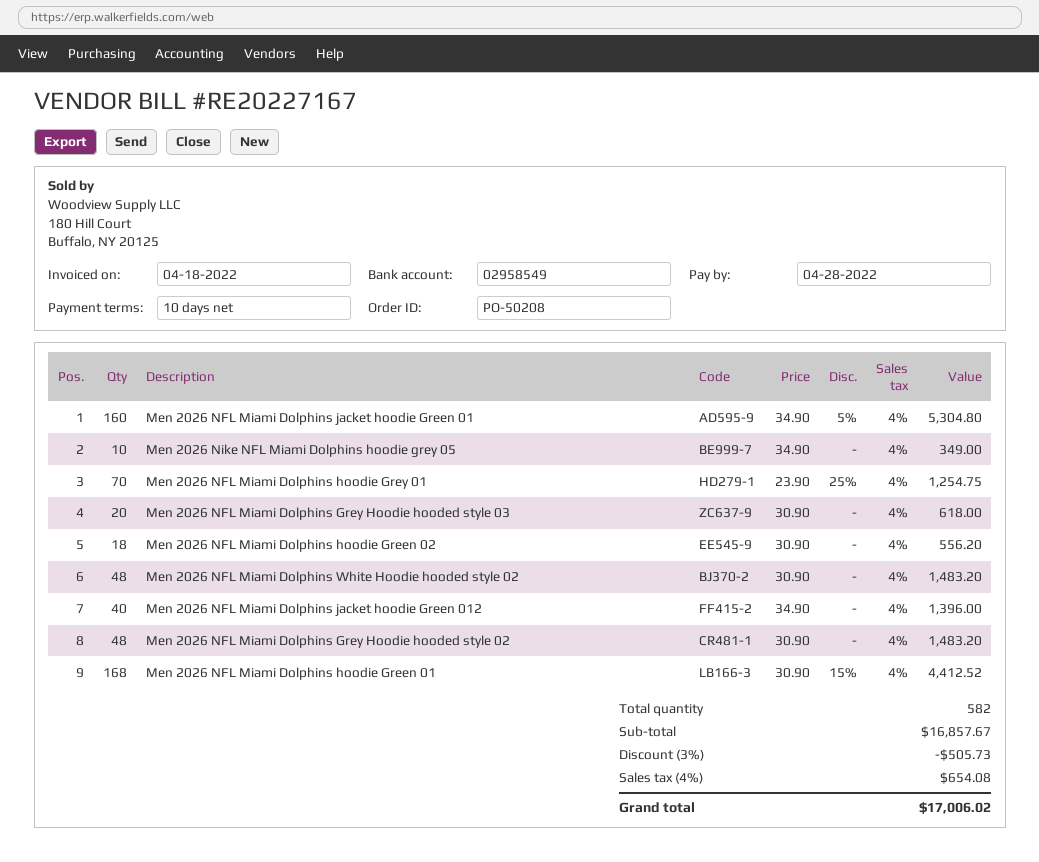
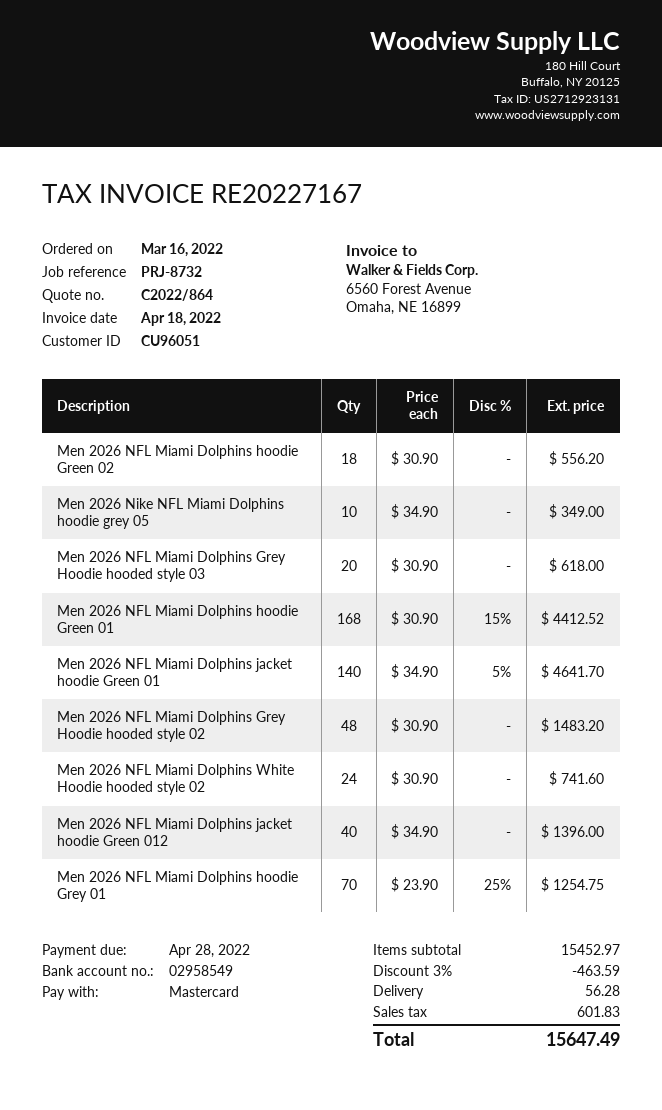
Men 2026 NFL Miami Dolphins jacket hoodie Green 01: 160 x 34.90 - 5% = 5304.80 -> 140 x 34.90 - 5% = 4641.70
Men 2026 NFL Miami Dolphins White Hoodie hooded style 02: 48 x 30.90 = 1483.20 -> 24 x 30.90 = 741.60
subtotal: 16857.67 -> 15452.97
discount: 3% = 505.73 -> 3% = 463.59
shipping: none -> 56.28
tax: 654.08 -> 601.83
total: 17006.02 -> 15647.49

